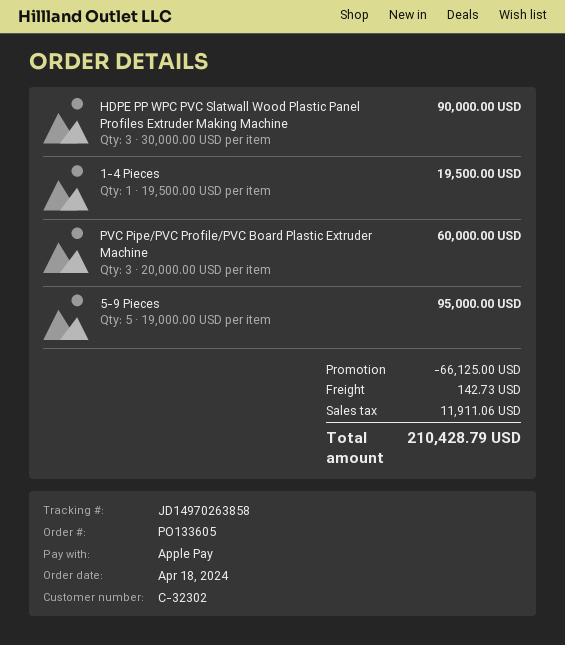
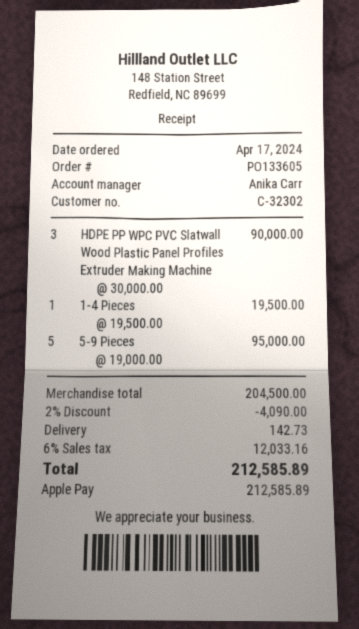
order date: 2024-04-18 -> 2024-04-17
PVC Pipe/PVC Profile/PVC Board Plastic Extruder Machine: 3 x 20000.00 = 60000.00 -> none
discount: 66125.00 -> 4090.00
tax: 11911.06 -> 12033.16
total: 210428.79 -> 212585.89

